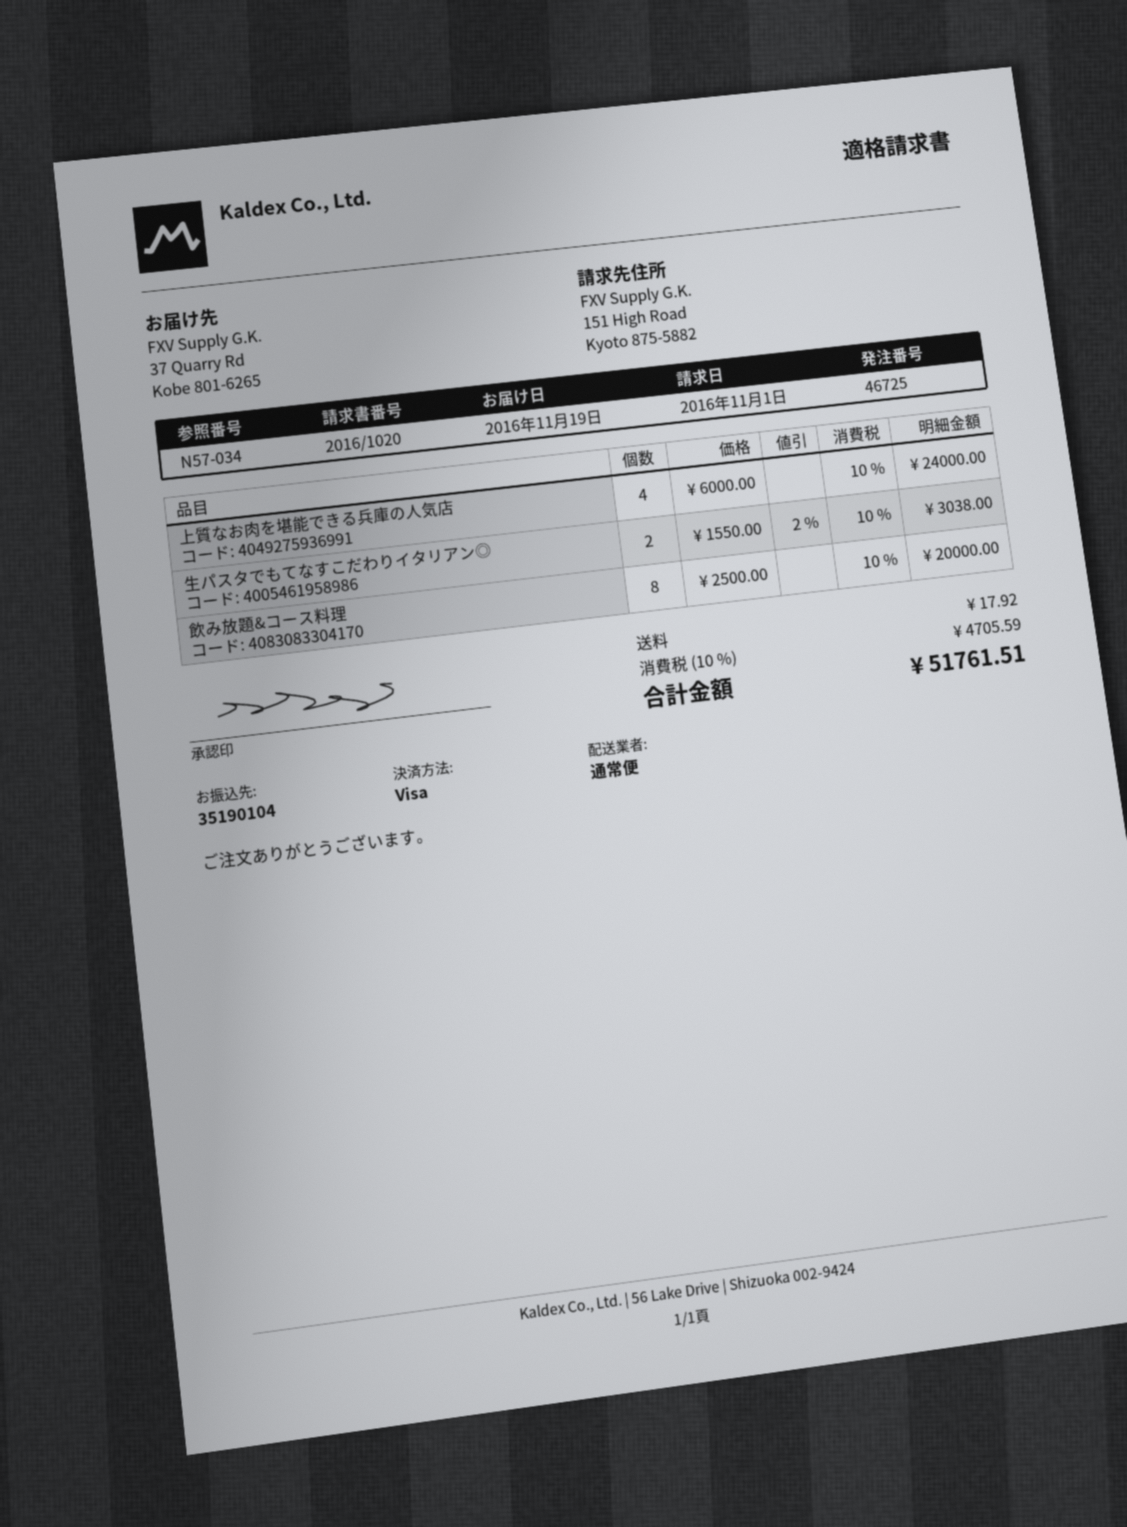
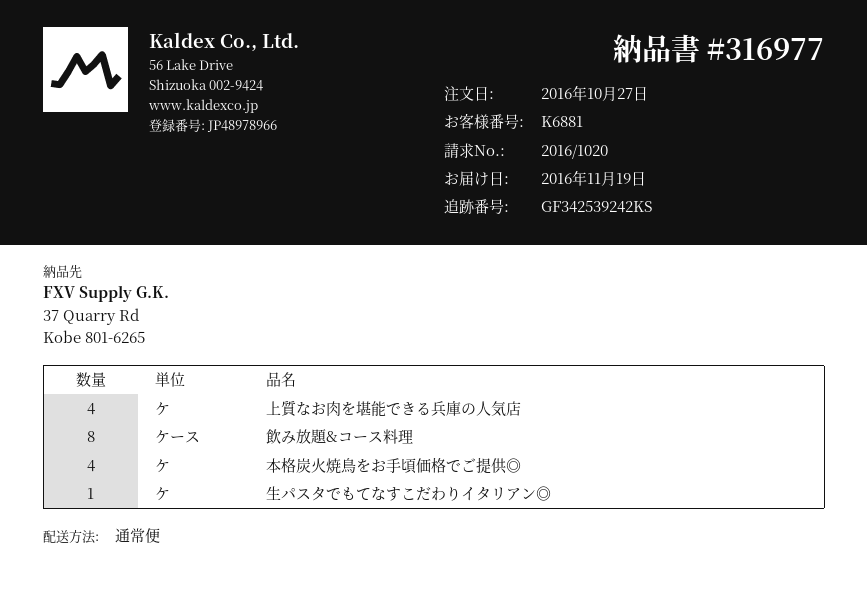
生パスタでもてなすこだわりイタリアン◎: 2 -> 1
本格炭火焼鳥をお手頃価格でご提供◎: none -> 4

